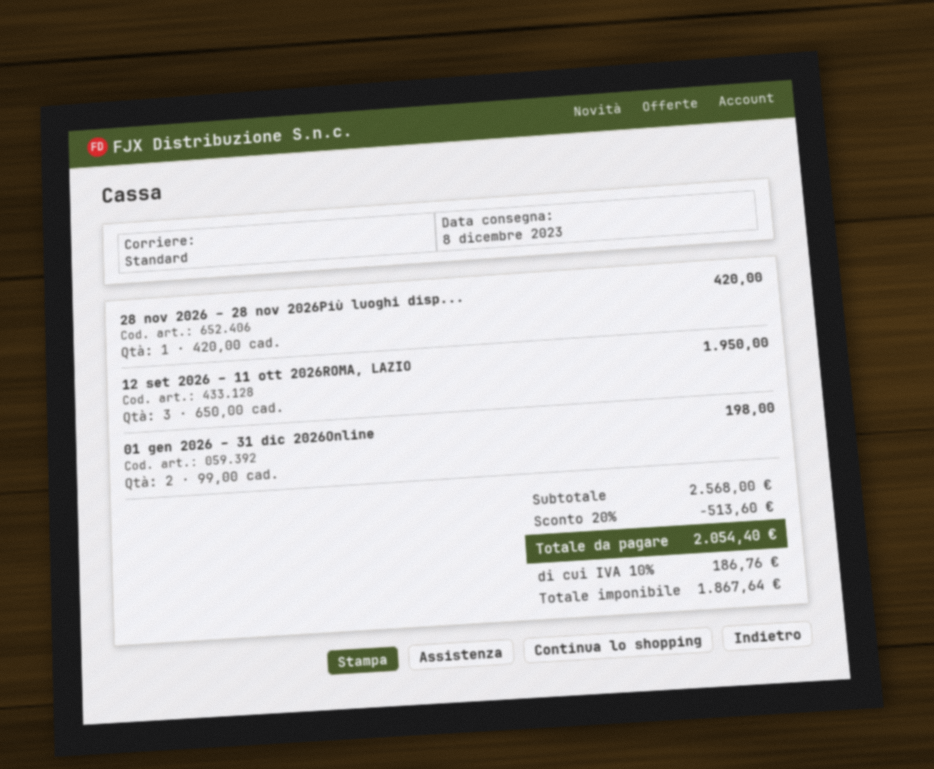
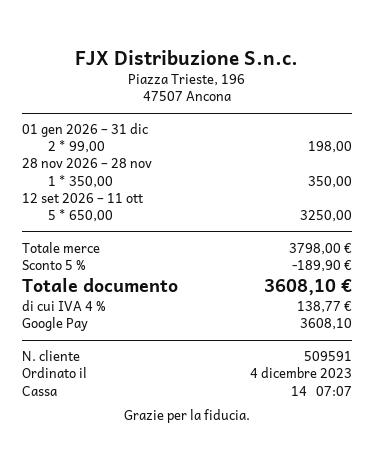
28 nov 2026 – 28 nov 2026Più luoghi disp...: 1 x 420.00 = 420.00 -> 1 x 350.00 = 350.00
12 set 2026 – 11 ott 2026ROMA, LAZIO: 3 x 650.00 = 1950.00 -> 5 x 650.00 = 3250.00
subtotal: 2568.00 -> 3798.00
discount: 20% = 513.60 -> 5% = 189.90
tax: 10% = 186.76 -> 4% = 138.77
total: 2054.40 -> 3608.10

